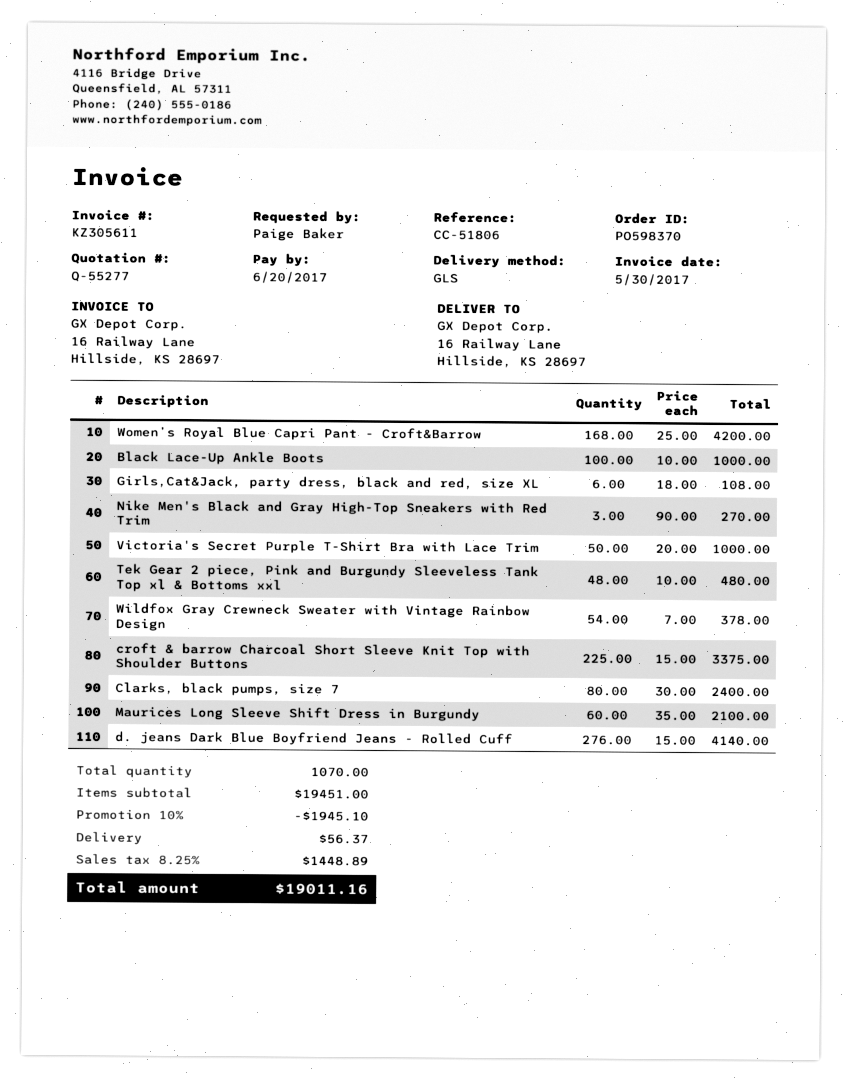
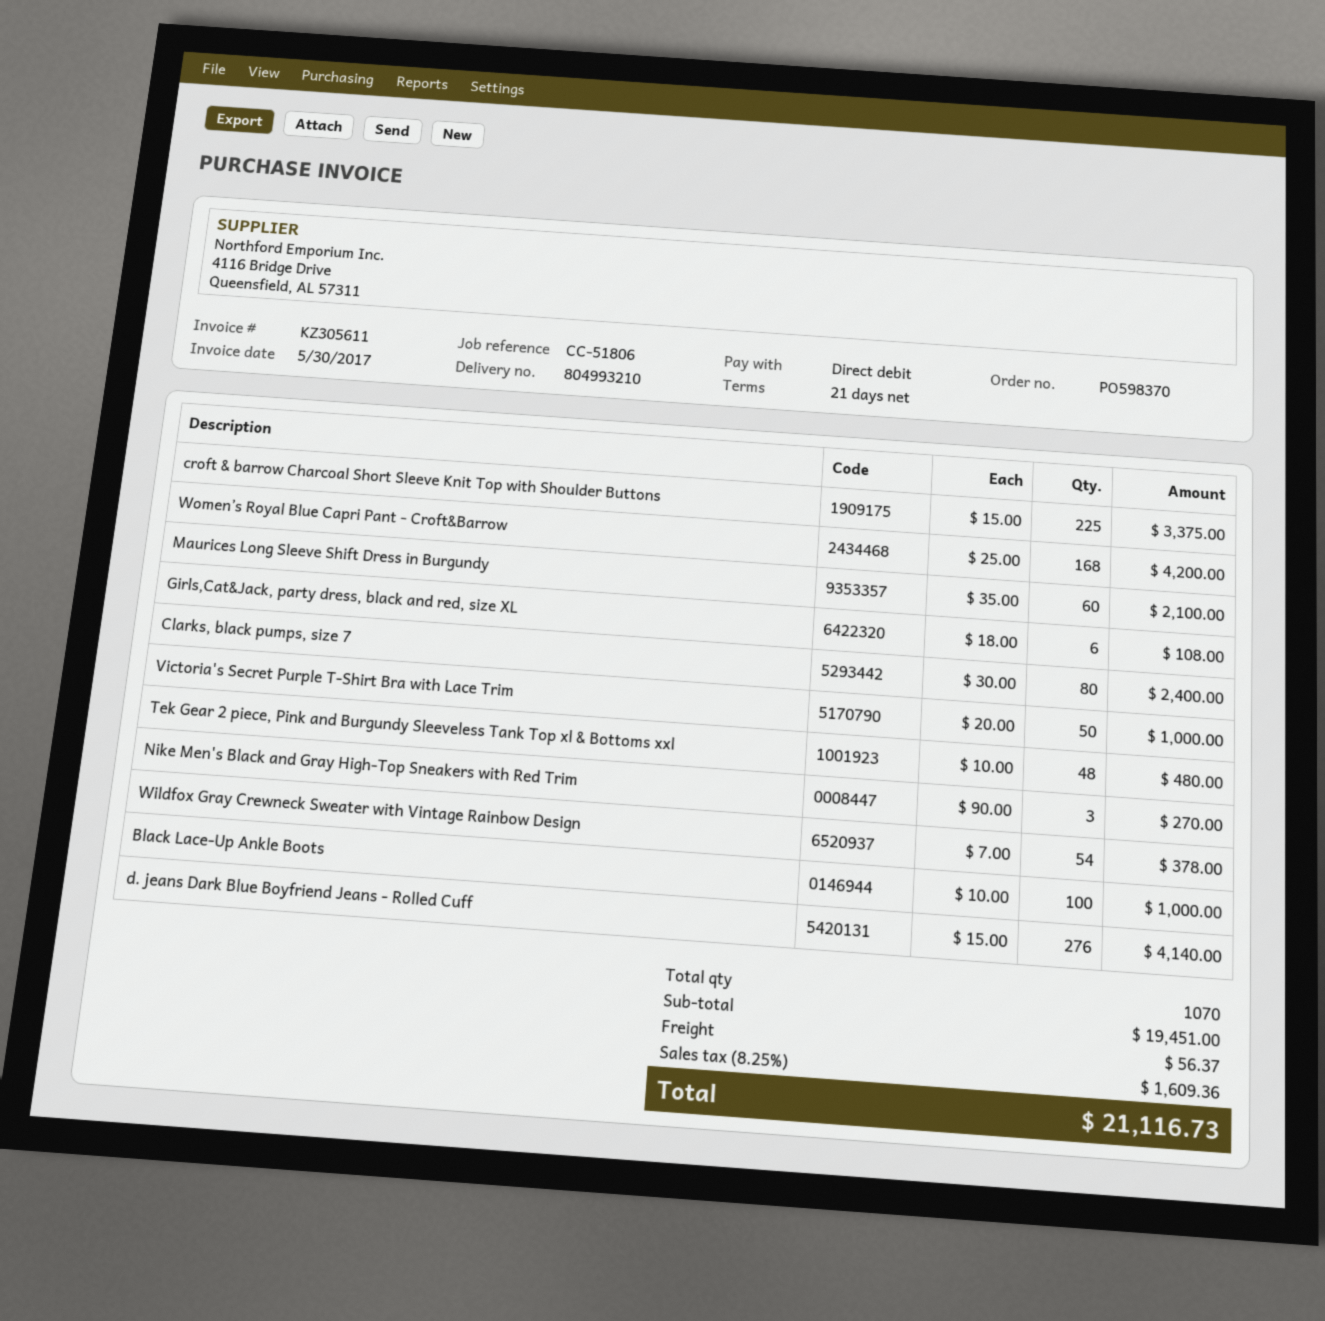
discount: 10% = 1945.10 -> none
tax: 8.25% = 1448.89 -> 8.25% = 1609.36
total: 19011.16 -> 21116.73

